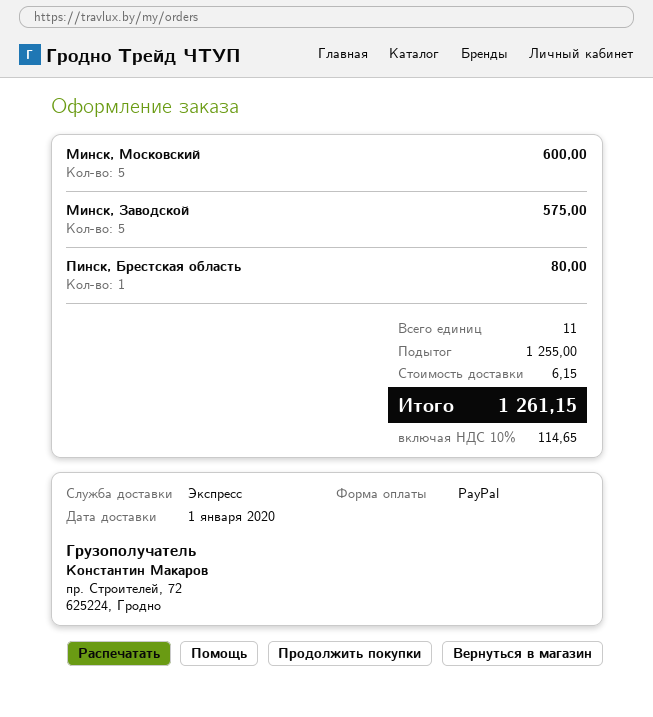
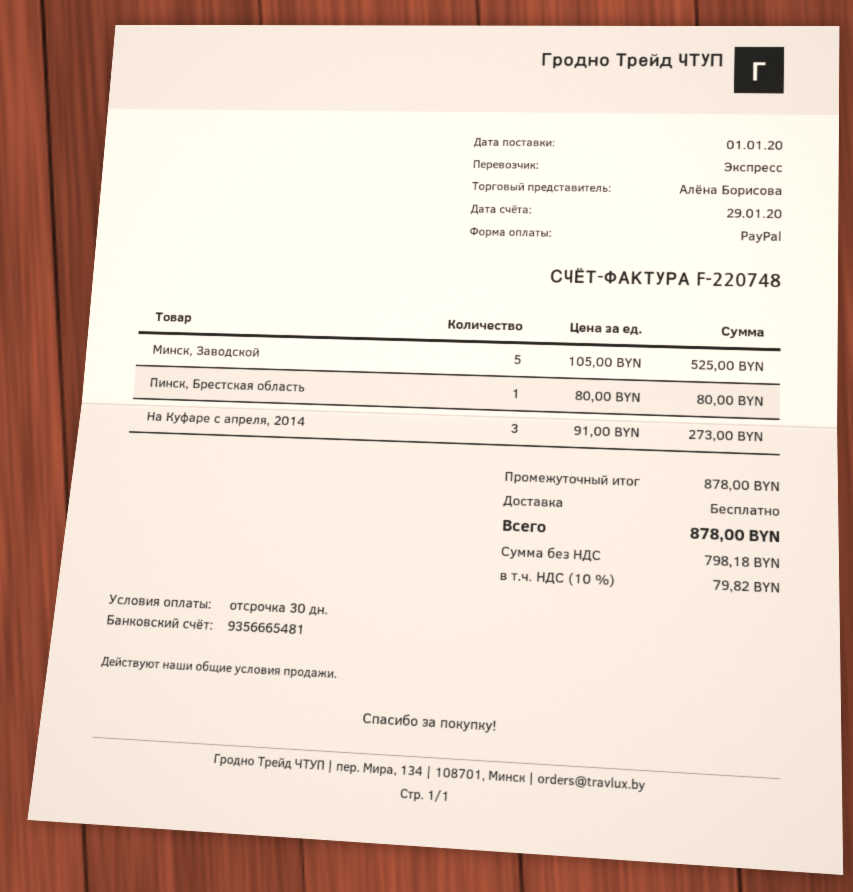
Минск, Московский: 5 for 600.00 -> none
Минск, Заводской: 5 for 575.00 -> 5 for 525.00
На Куфаре с апреля, 2014: none -> 3 for 273.00
subtotal: 1255.00 -> 878.00
shipping: 6.15 -> 0.00
tax: 10% = 114.65 -> 10% = 79.82
total: 1261.15 -> 878.00

